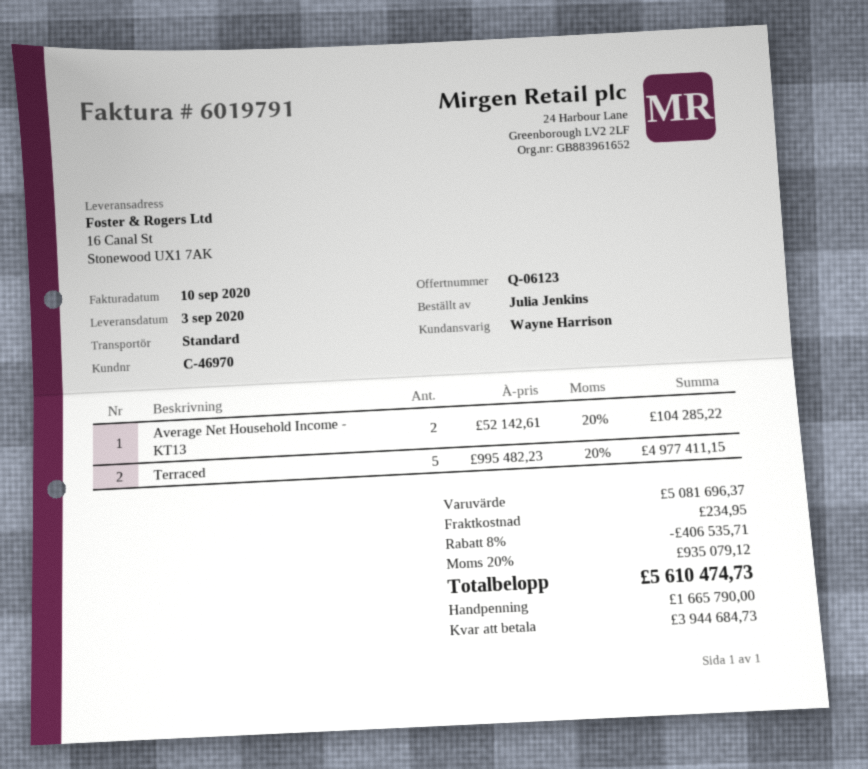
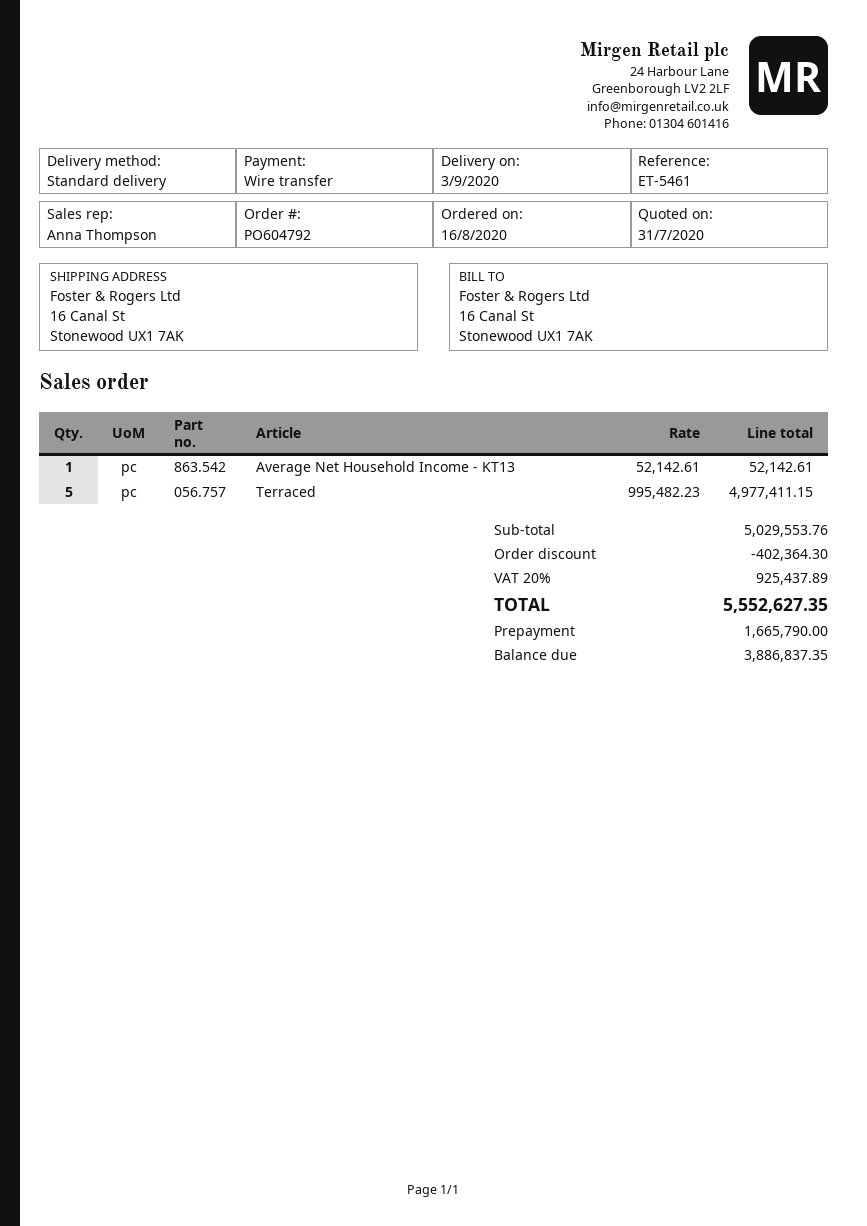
sales rep: Wayne Harrison -> Anna Thompson
Average Net Household Income - KT13: 2 x 52142.61 = 104285.22 -> 1 x 52142.61 = 52142.61
subtotal: 5081696.37 -> 5029553.76
discount: 406535.71 -> 402364.30
shipping: 234.95 -> none
tax: 20% = 935079.12 -> 20% = 925437.89
total: 5610474.73 -> 5552627.35
balance: 3944684.73 -> 3886837.35

